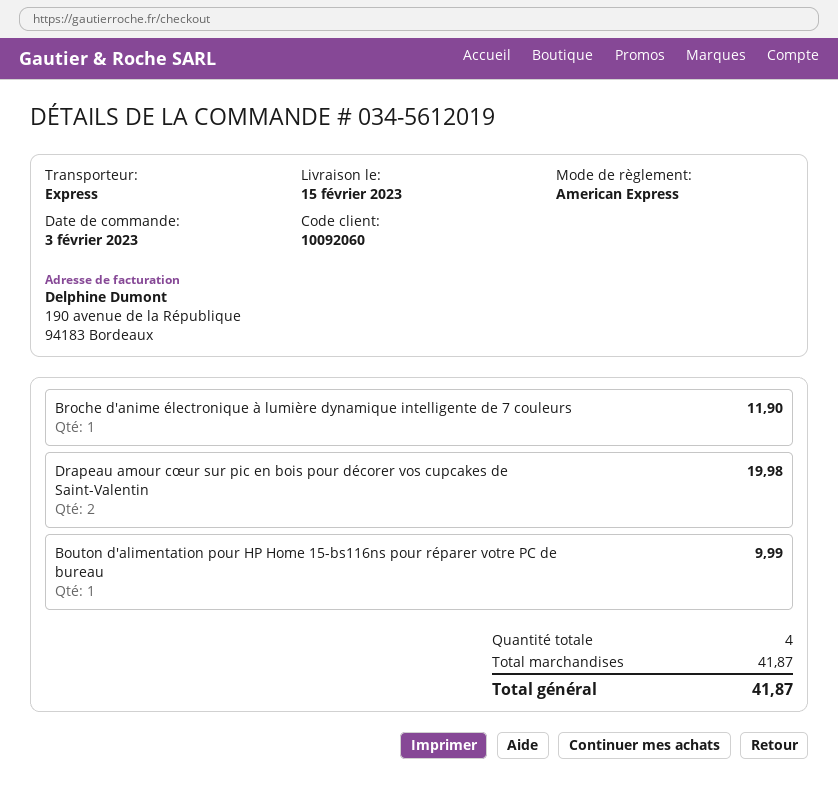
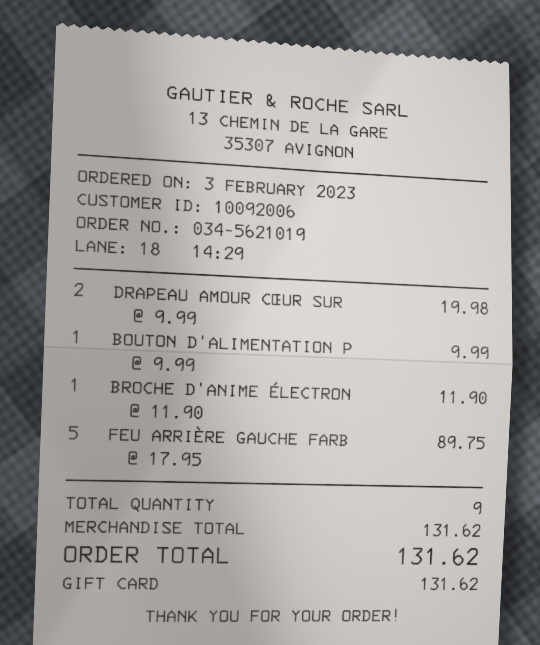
order number: 034-5612019 -> 034-5621019
customer number: 10092060 -> 10092006
payment method: American Express -> gift card
FEU ARRIÈRE GAUCHE FARB: none -> 5 for 89.75
total quantity: 4 -> 9
subtotal: 41.87 -> 131.62
total: 41.87 -> 131.62

